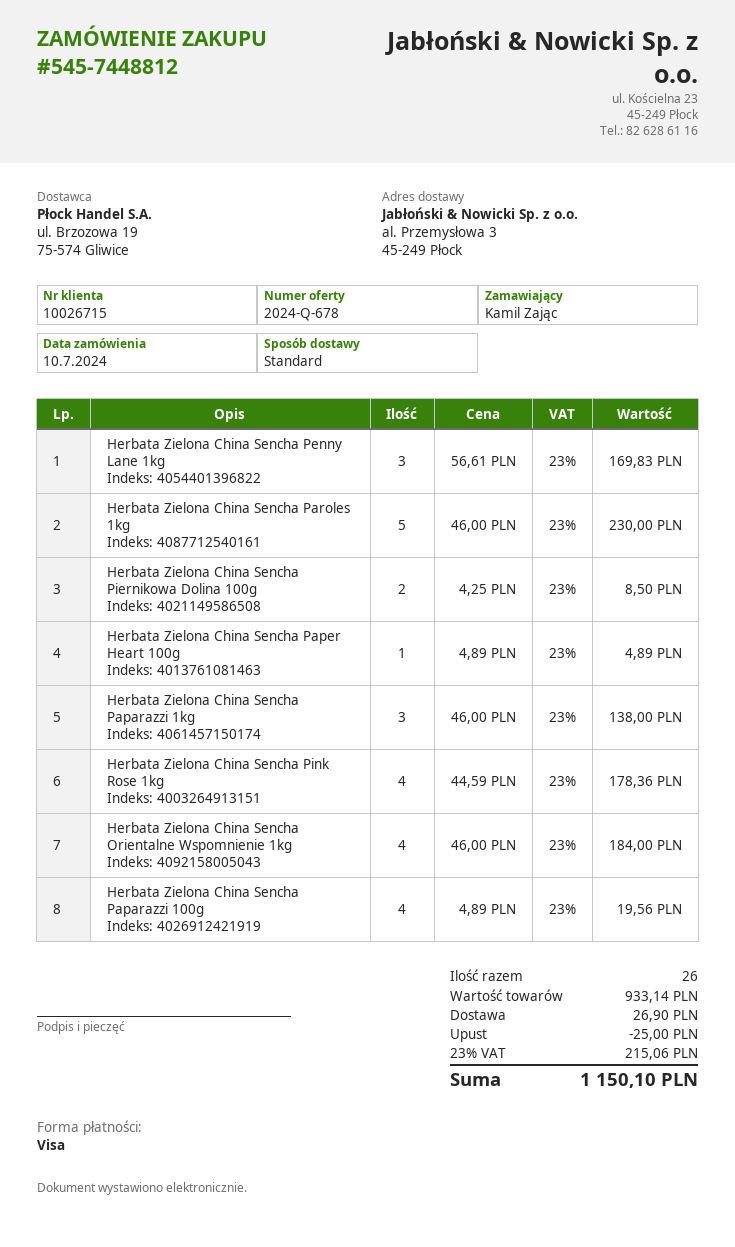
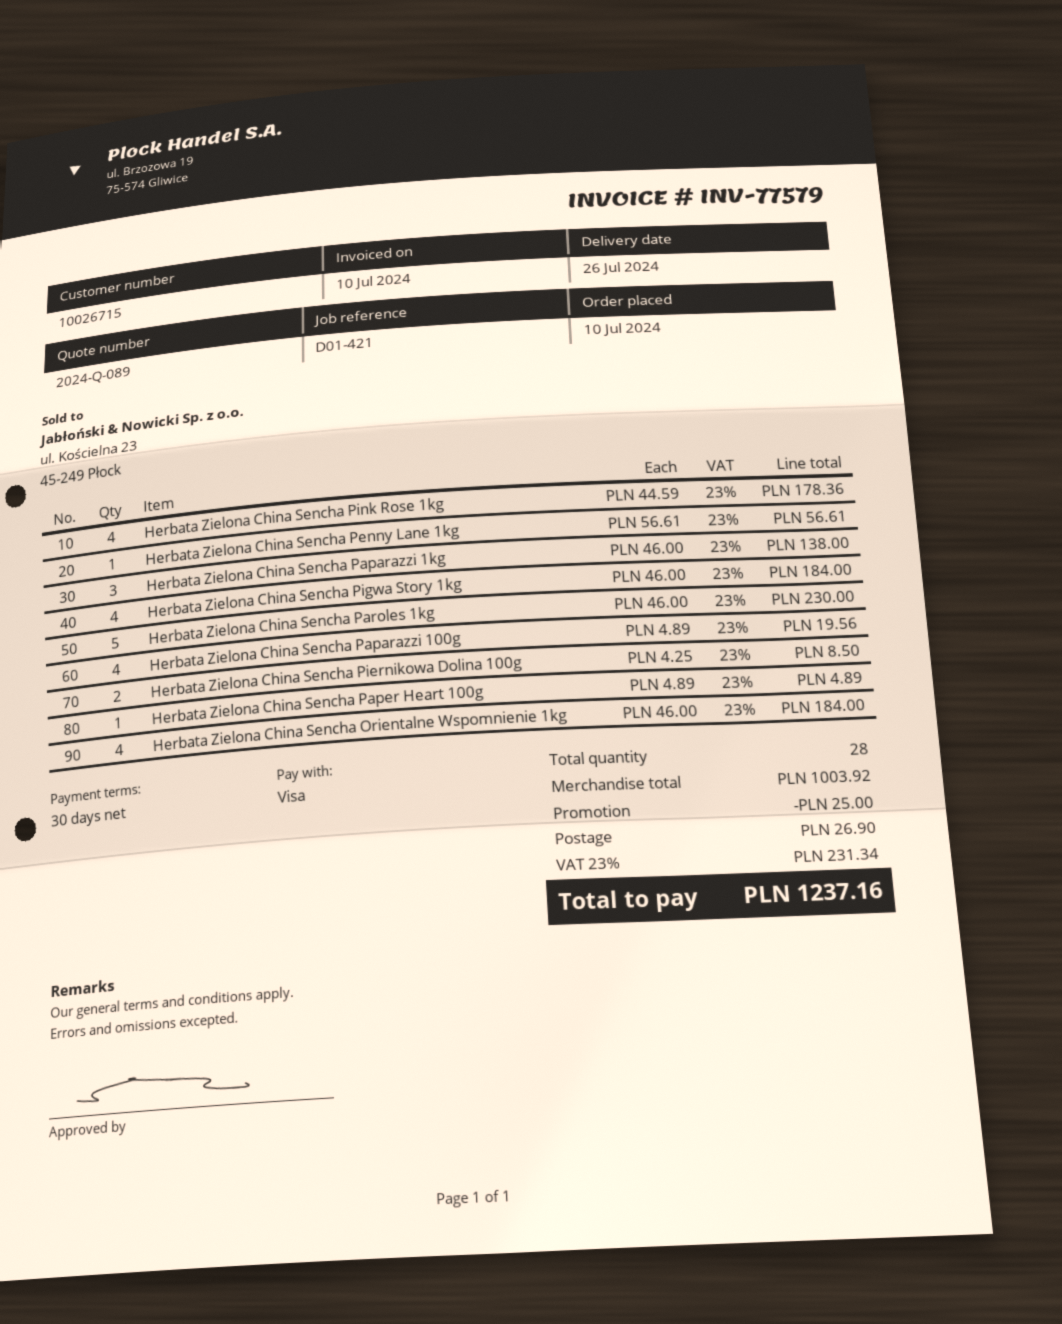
quote number: 2024-Q-678 -> 2024-Q-089
Herbata Zielona China Sencha Penny Lane 1kg: 3 x 56.61 = 169.83 -> 1 x 56.61 = 56.61
Herbata Zielona China Sencha Pigwa Story 1kg: none -> 4 x 46.00 = 184.00
total quantity: 26 -> 28
subtotal: 933.14 -> 1003.92
tax: 23% = 215.06 -> 23% = 231.34
total: 1150.10 -> 1237.16

